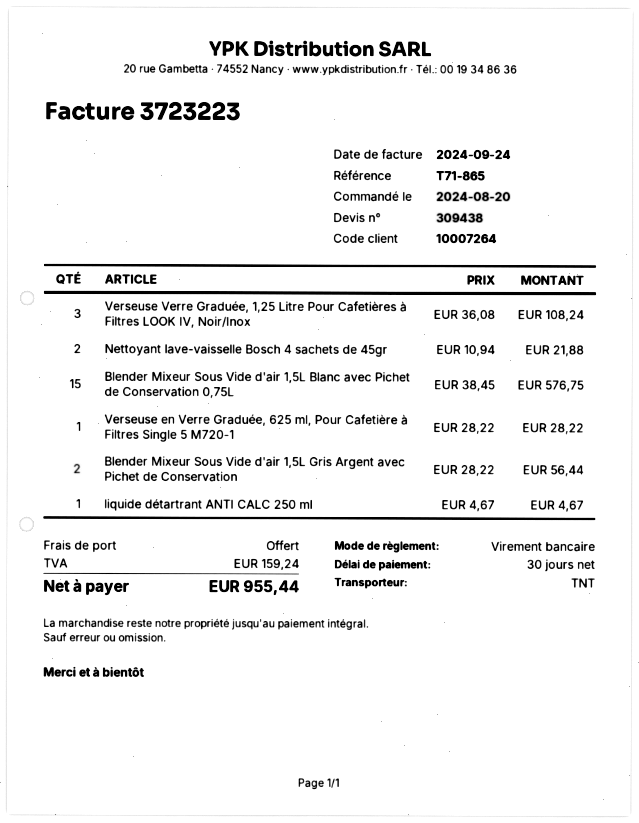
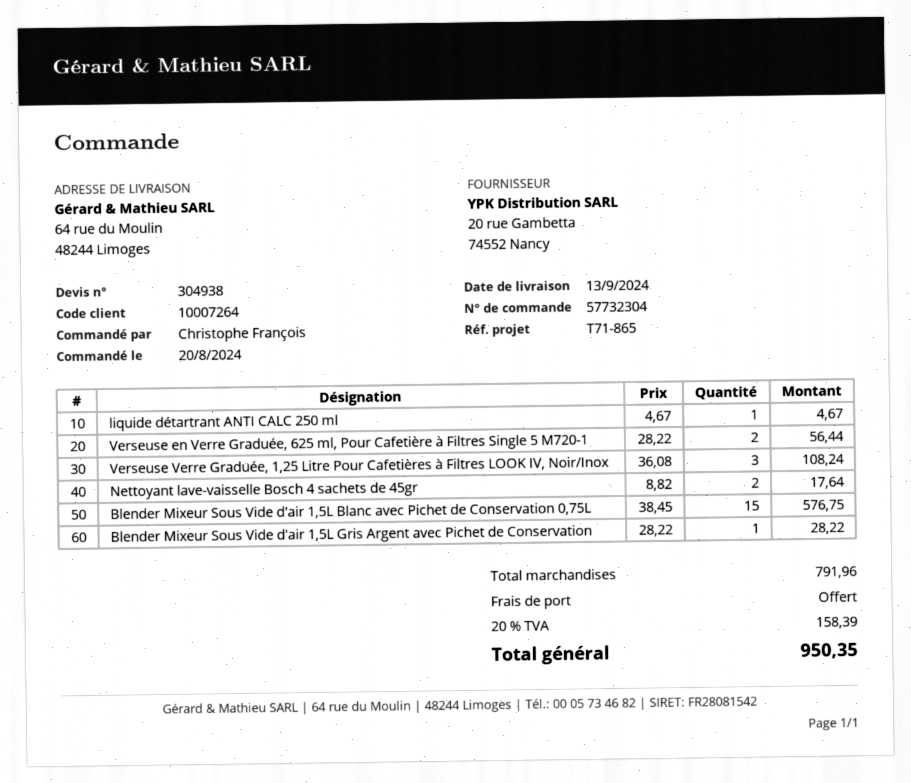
quote number: 309438 -> 304938
Nettoyant lave-vaisselle Bosch 4 sachets de 45gr: 2 x 10.94 = 21.88 -> 2 x 8.82 = 17.64
Verseuse en Verre Graduée, 625 ml, Pour Cafetière à Filtres Single 5 M720-1: 1 x 28.22 = 28.22 -> 2 x 28.22 = 56.44
Blender Mixeur Sous Vide d'air 1,5L Gris Argent avec Pichet de Conservation: 2 x 28.22 = 56.44 -> 1 x 28.22 = 28.22
tax: 159.24 -> 158.39
total: 955.44 -> 950.35

